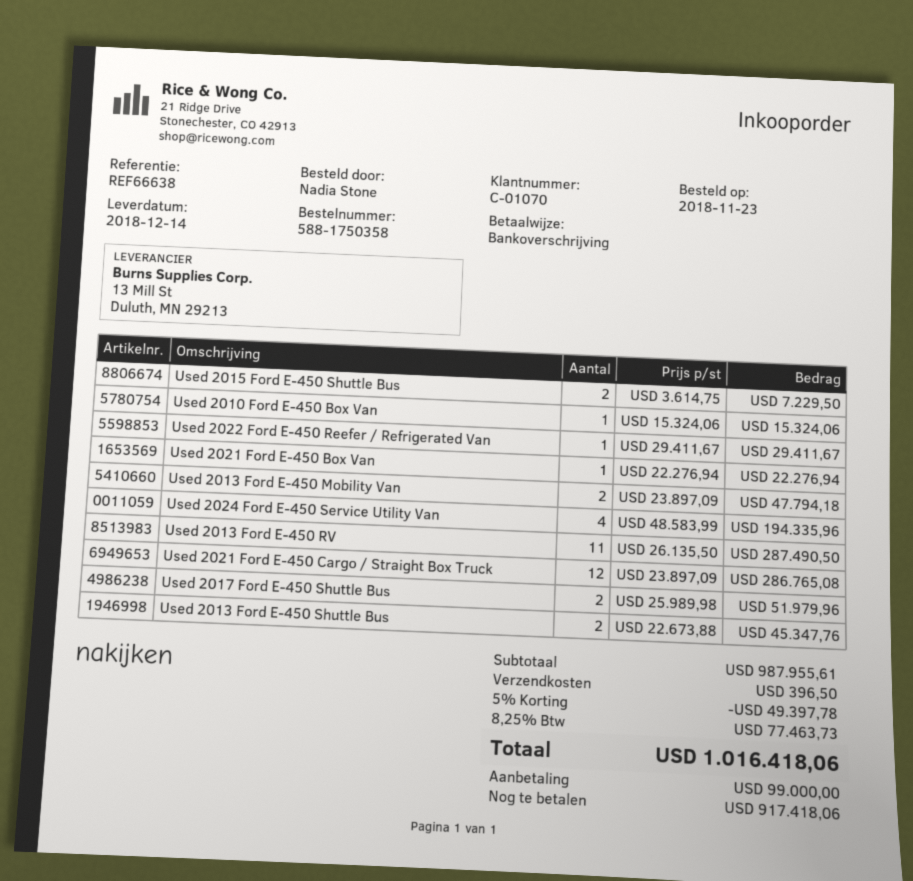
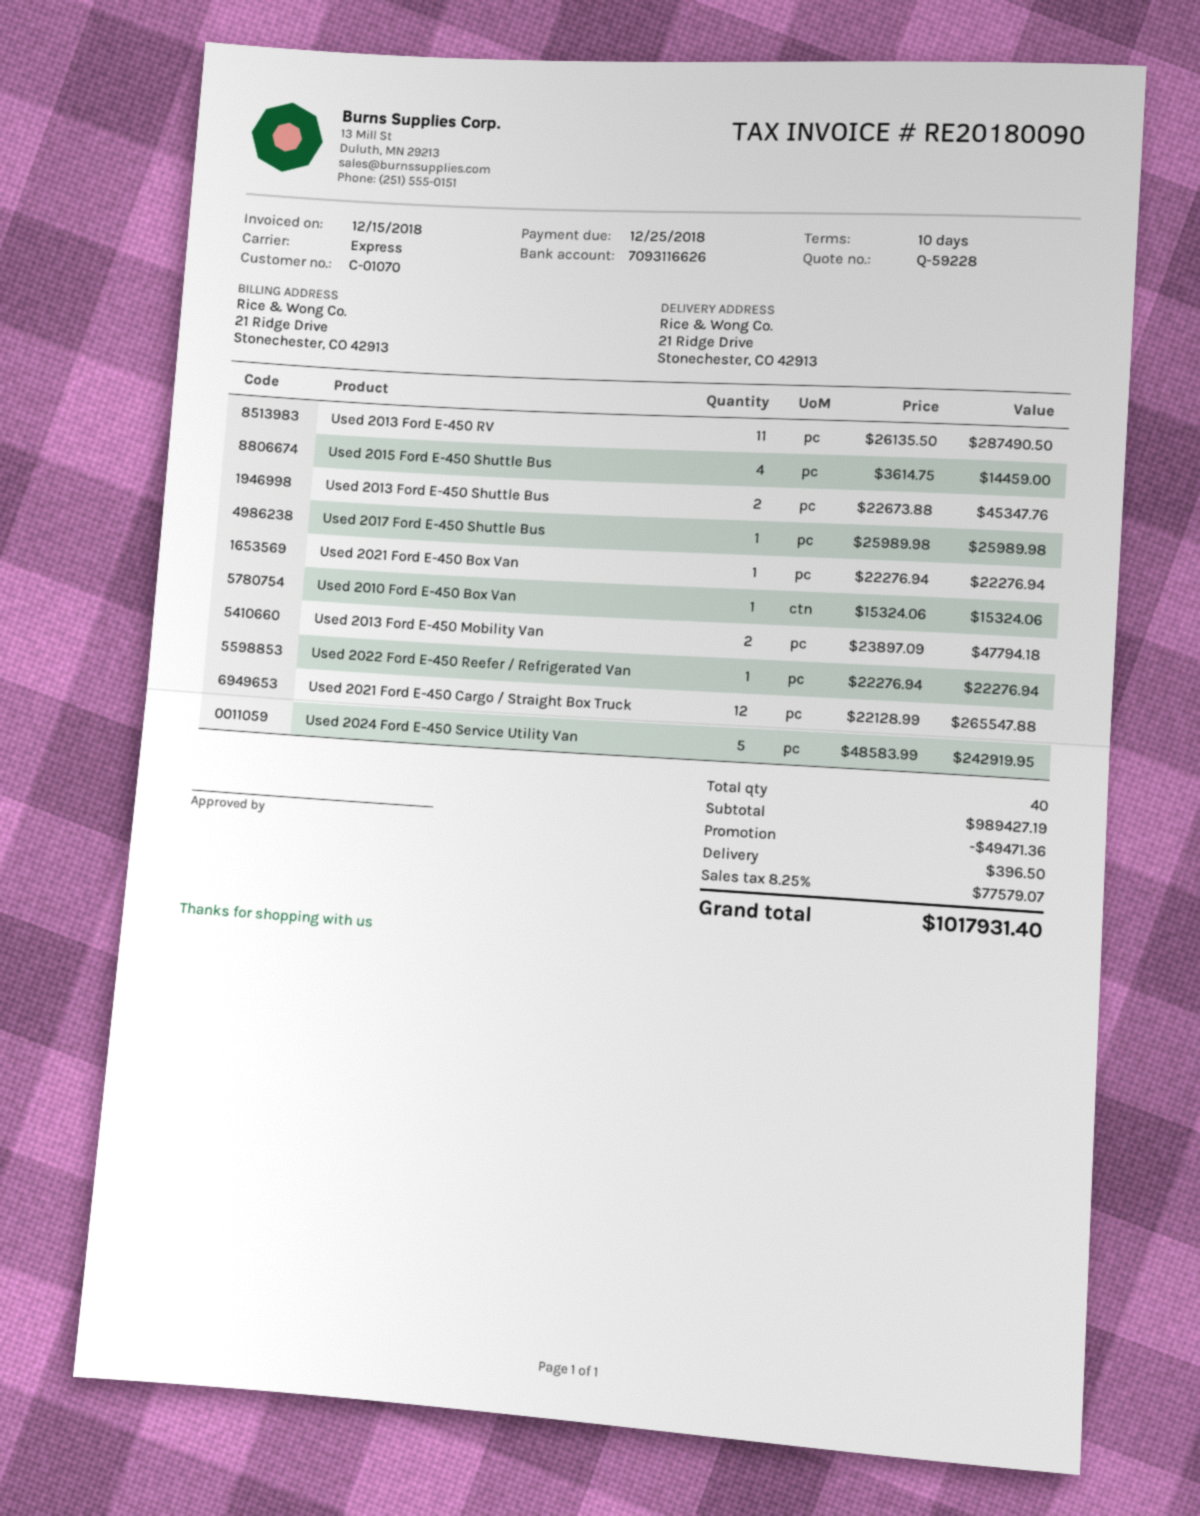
Used 2015 Ford E-450 Shuttle Bus: 2 x 3614.75 = 7229.50 -> 4 x 3614.75 = 14459.00
Used 2022 Ford E-450 Reefer / Refrigerated Van: 1 x 29411.67 = 29411.67 -> 1 x 22276.94 = 22276.94
Used 2024 Ford E-450 Service Utility Van: 4 x 48583.99 = 194335.96 -> 5 x 48583.99 = 242919.95
Used 2021 Ford E-450 Cargo / Straight Box Truck: 12 x 23897.09 = 286765.08 -> 12 x 22128.99 = 265547.88
Used 2017 Ford E-450 Shuttle Bus: 2 x 25989.98 = 51979.96 -> 1 x 25989.98 = 25989.98
subtotal: 987955.61 -> 989427.19
discount: 49397.78 -> 49471.36
tax: 8.25% = 77463.73 -> 8.25% = 77579.07
total: 1016418.06 -> 1017931.40

